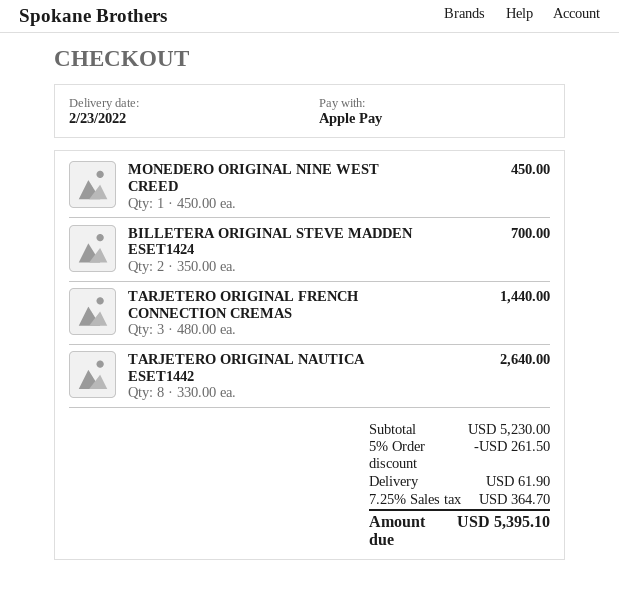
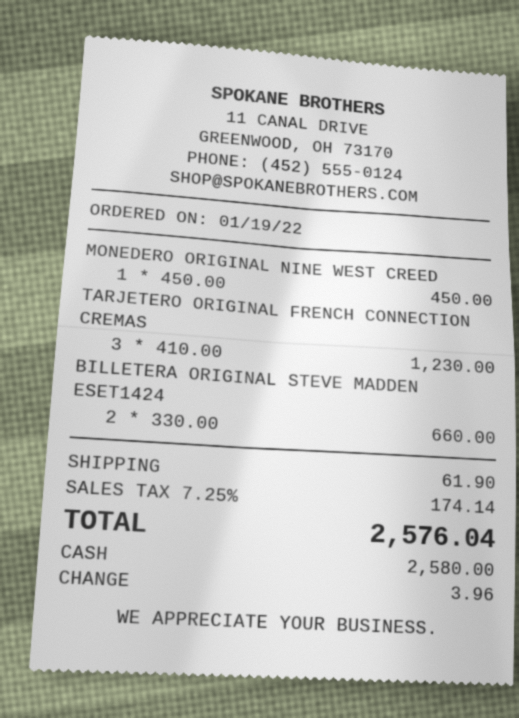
payment method: Apple Pay -> cash
BILLETERA ORIGINAL STEVE MADDEN ESET1424: 2 x 350.00 = 700.00 -> 2 x 330.00 = 660.00
TARJETERO ORIGINAL FRENCH CONNECTION CREMAS: 3 x 480.00 = 1440.00 -> 3 x 410.00 = 1230.00
TARJETERO ORIGINAL NAUTICA ESET1442: 8 x 330.00 = 2640.00 -> none
discount: 5% = 261.50 -> none
tax: 7.25% = 364.70 -> 7.25% = 174.14
total: 5395.10 -> 2576.04

